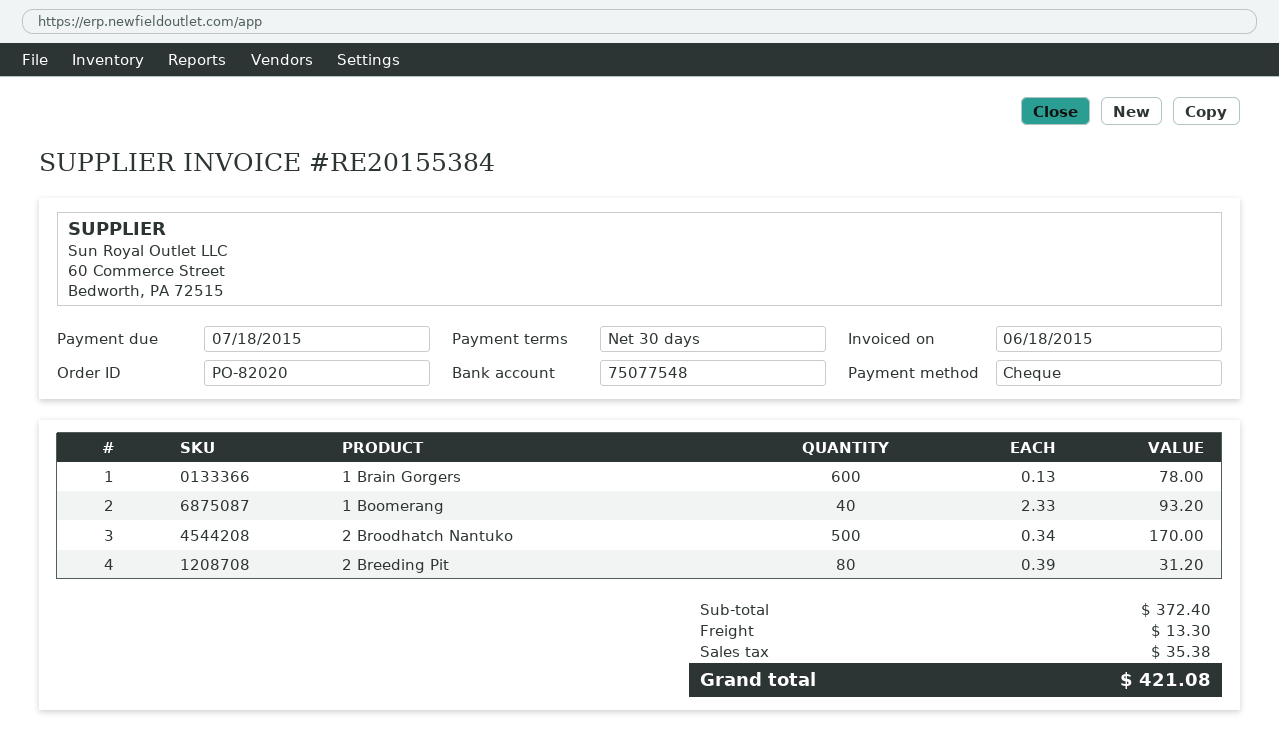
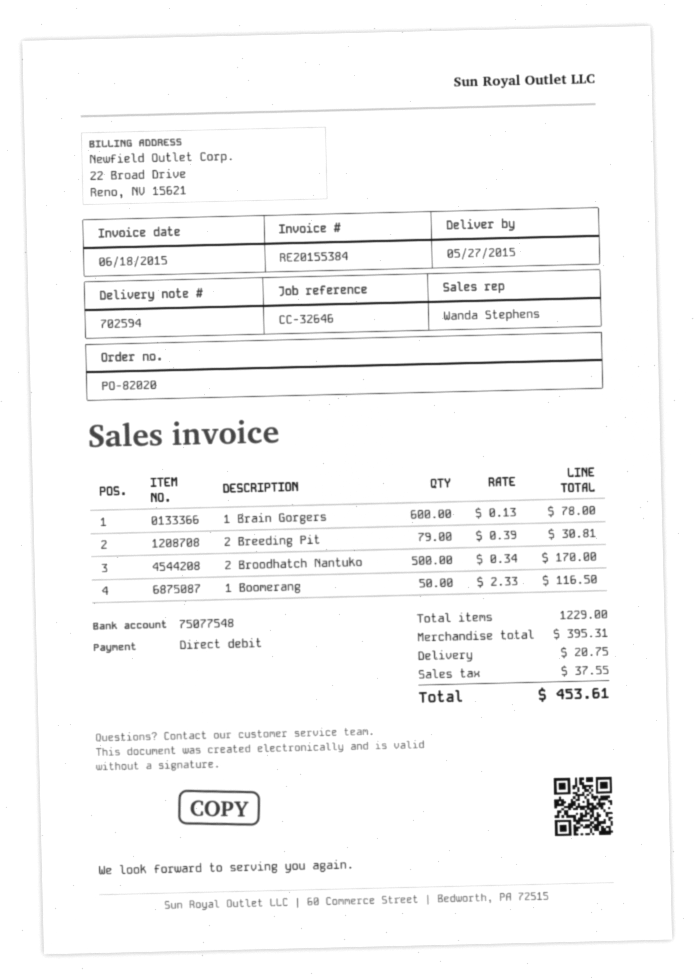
payment method: cheque -> direct debit
1 Boomerang: 40 x 2.33 = 93.20 -> 50 x 2.33 = 116.50
2 Breeding Pit: 80 x 0.39 = 31.20 -> 79 x 0.39 = 30.81
subtotal: 372.40 -> 395.31
shipping: 13.30 -> 20.75
tax: 35.38 -> 37.55
total: 421.08 -> 453.61

